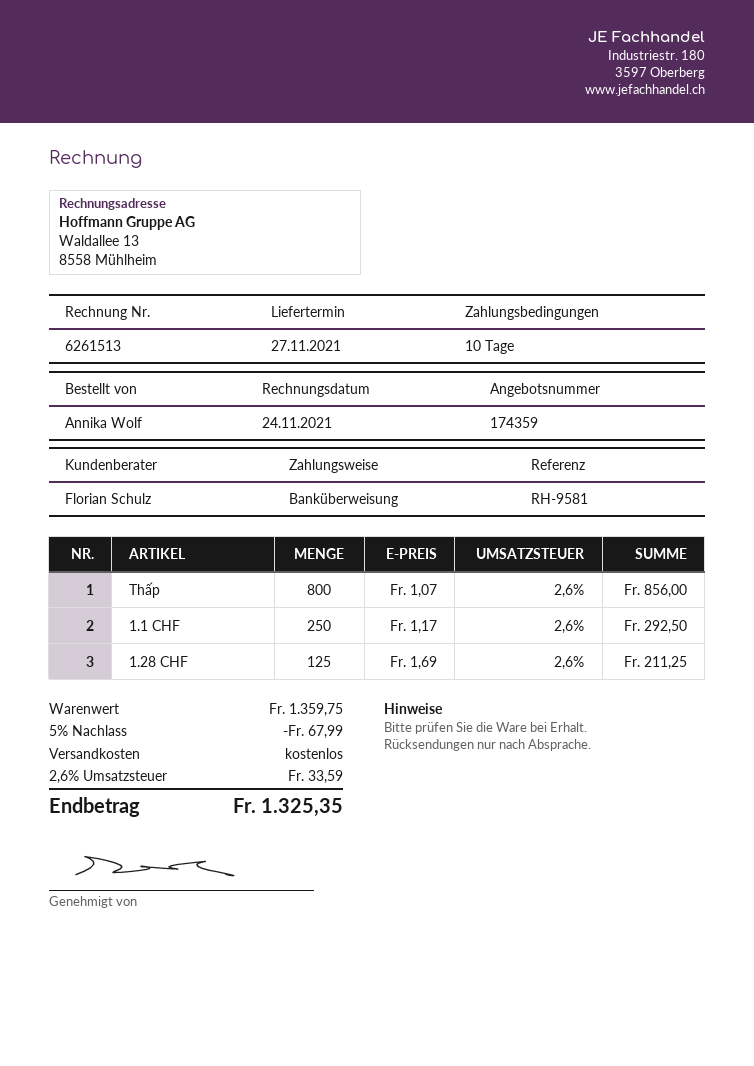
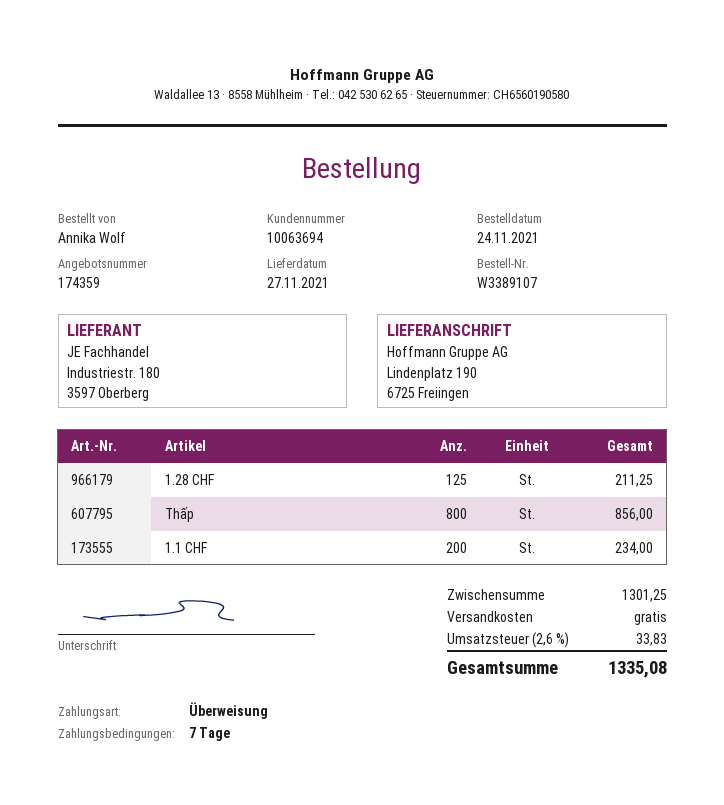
payment terms: 10 days -> 7 days
1.1 CHF: 250 for 292.50 -> 200 for 234.00
subtotal: 1359.75 -> 1301.25
discount: 5% = 67.99 -> none
tax: 2.6% = 33.59 -> 2.6% = 33.83
total: 1325.35 -> 1335.08

